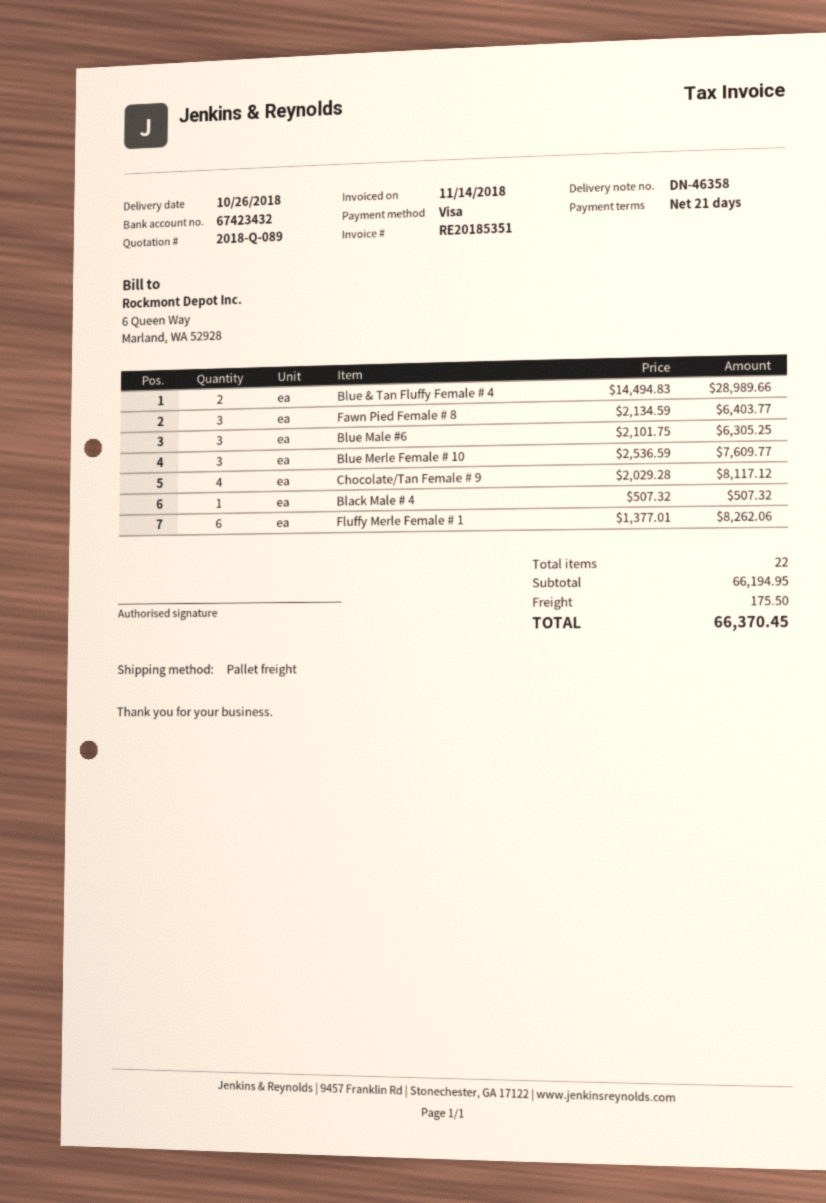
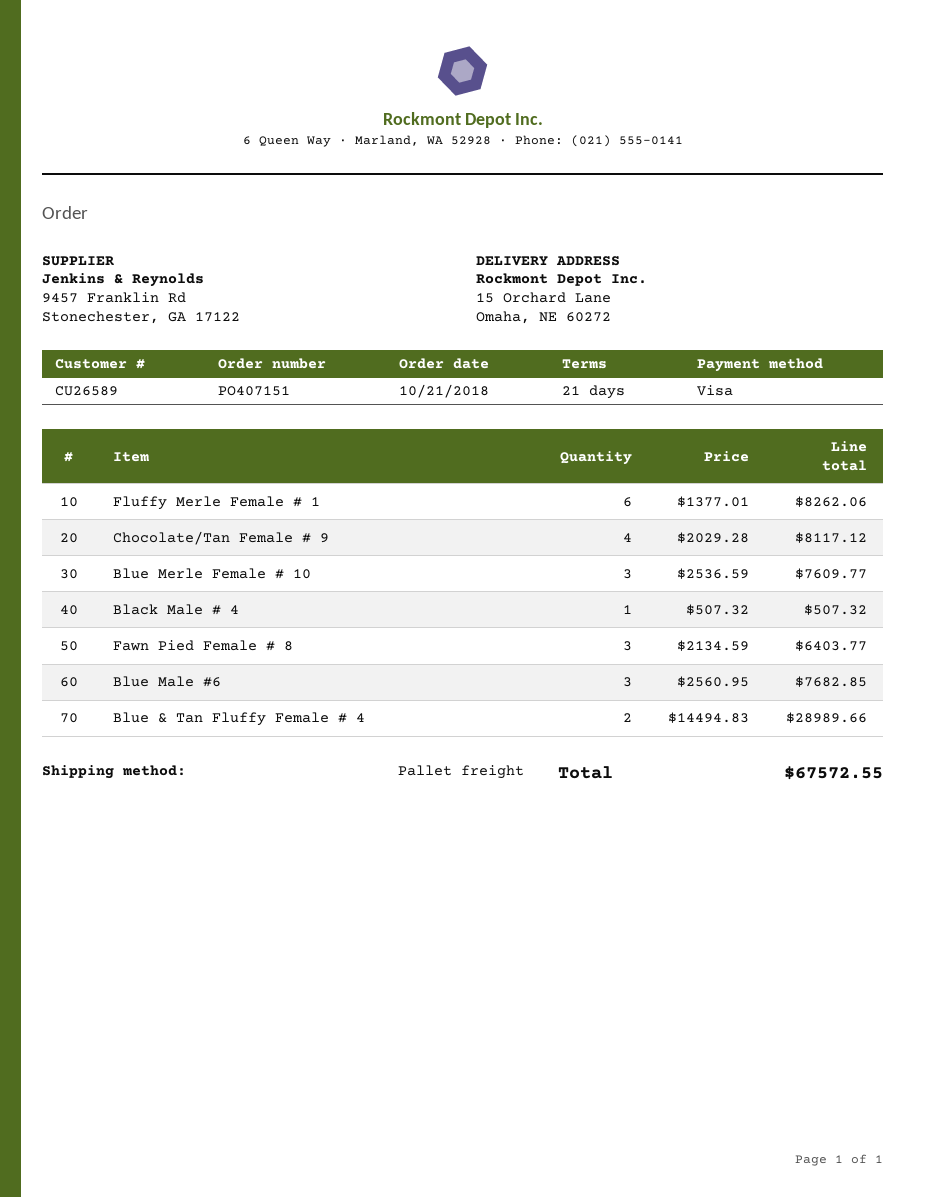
Blue Male #6: 3 x 2101.75 = 6305.25 -> 3 x 2560.95 = 7682.85
shipping: 175.50 -> none
total: 66370.45 -> 67572.55

